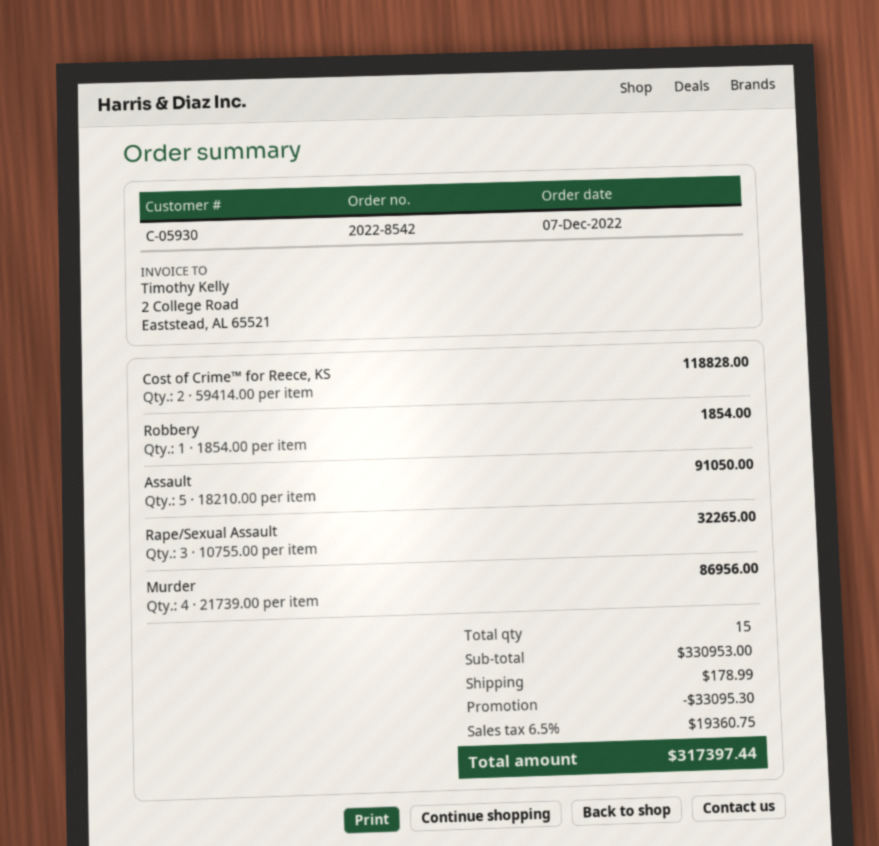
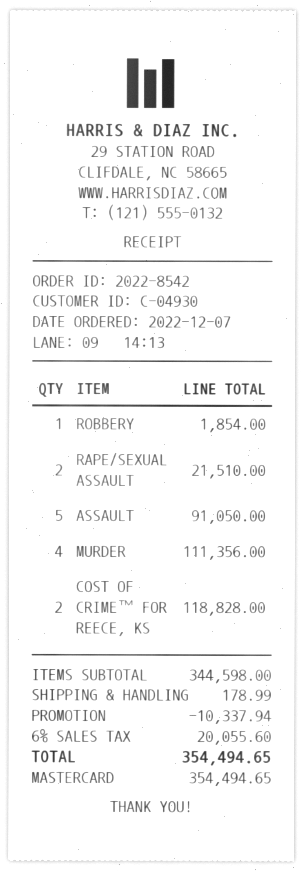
customer number: C-05930 -> C-04930
Rape/Sexual Assault: 3 for 32265.00 -> 2 for 21510.00
Murder: 4 for 86956.00 -> 4 for 111356.00
subtotal: 330953.00 -> 344598.00
discount: 33095.30 -> 10337.94
tax: 6.5% = 19360.75 -> 6% = 20055.60
total: 317397.44 -> 354494.65

